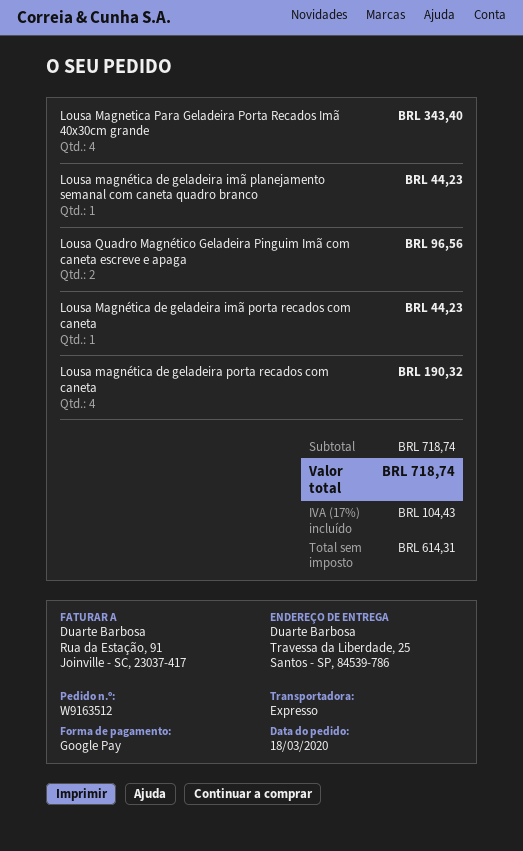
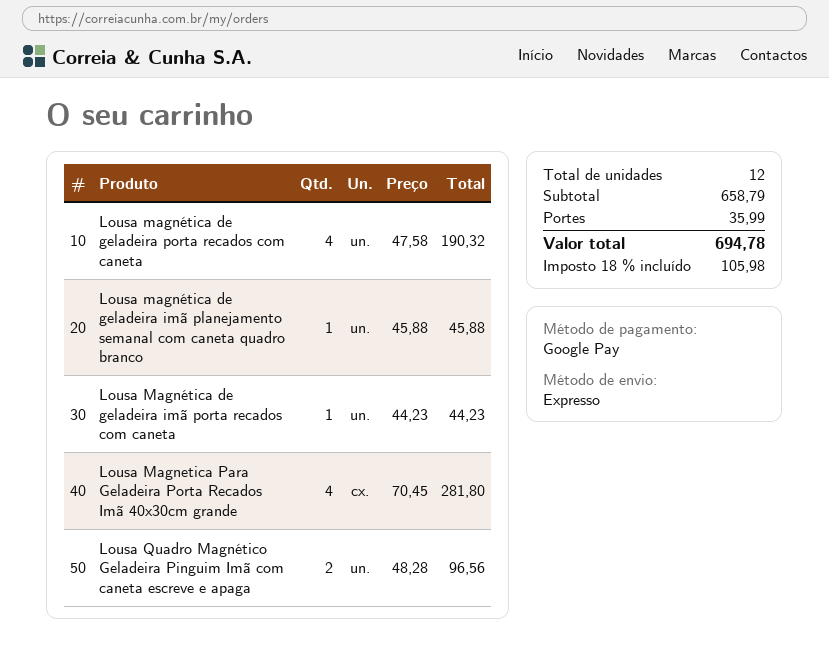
Lousa Magnetica Para Geladeira Porta Recados Imã 40x30cm grande: 4 for 343.40 -> 4 for 281.80
Lousa magnética de geladeira imã planejamento semanal com caneta quadro branco: 1 for 44.23 -> 1 for 45.88
subtotal: 718.74 -> 658.79
shipping: none -> 35.99
tax: 17% = 104.43 -> 18% = 105.98
total: 718.74 -> 694.78

